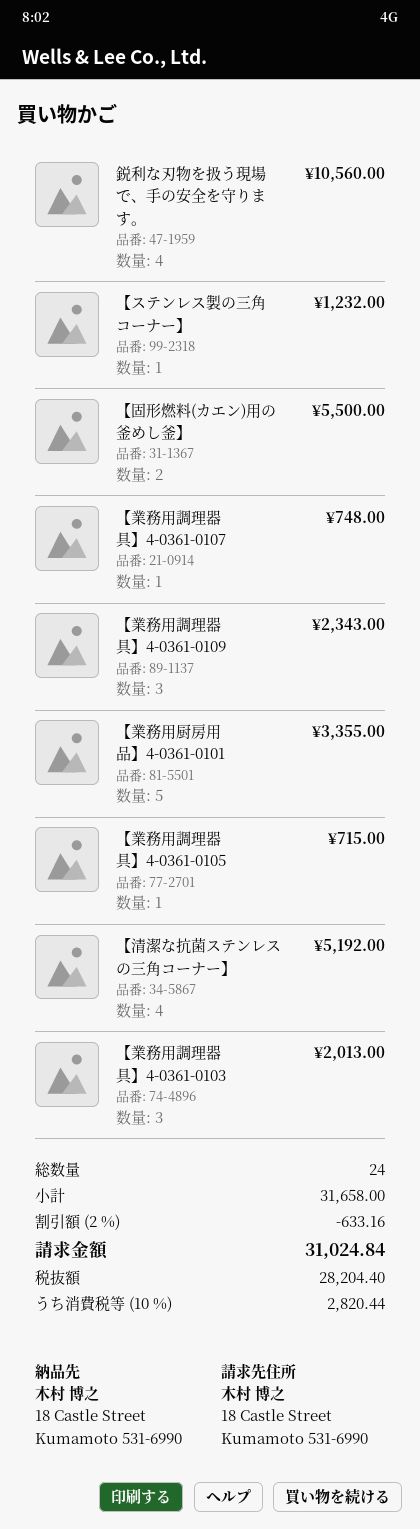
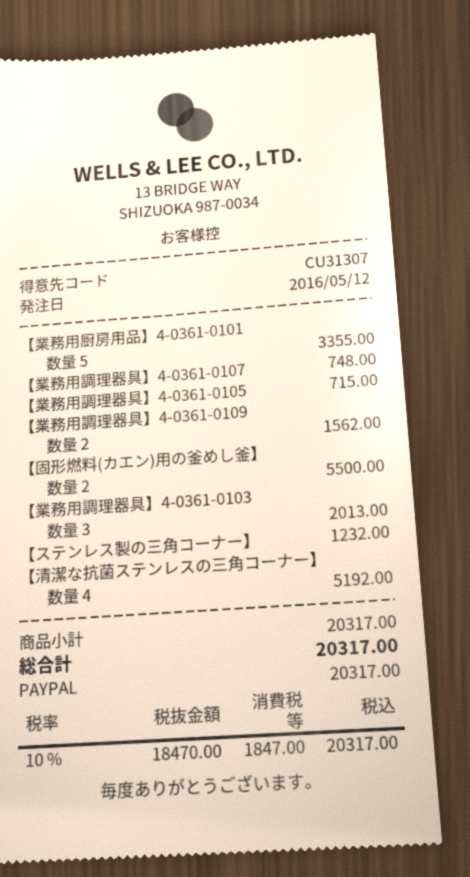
鋭利な刃物を扱う現場で、手の安全を守ります。: 4 for 10560.00 -> none
【業務用調理器具】4-0361-0109: 3 for 2343.00 -> 2 for 1562.00
subtotal: 31658.00 -> 20317.00
discount: 2% = 633.16 -> none
net: 28204.40 -> 18470.00
tax: 10% = 2820.44 -> 10% = 1847.00
total: 31024.84 -> 20317.00

